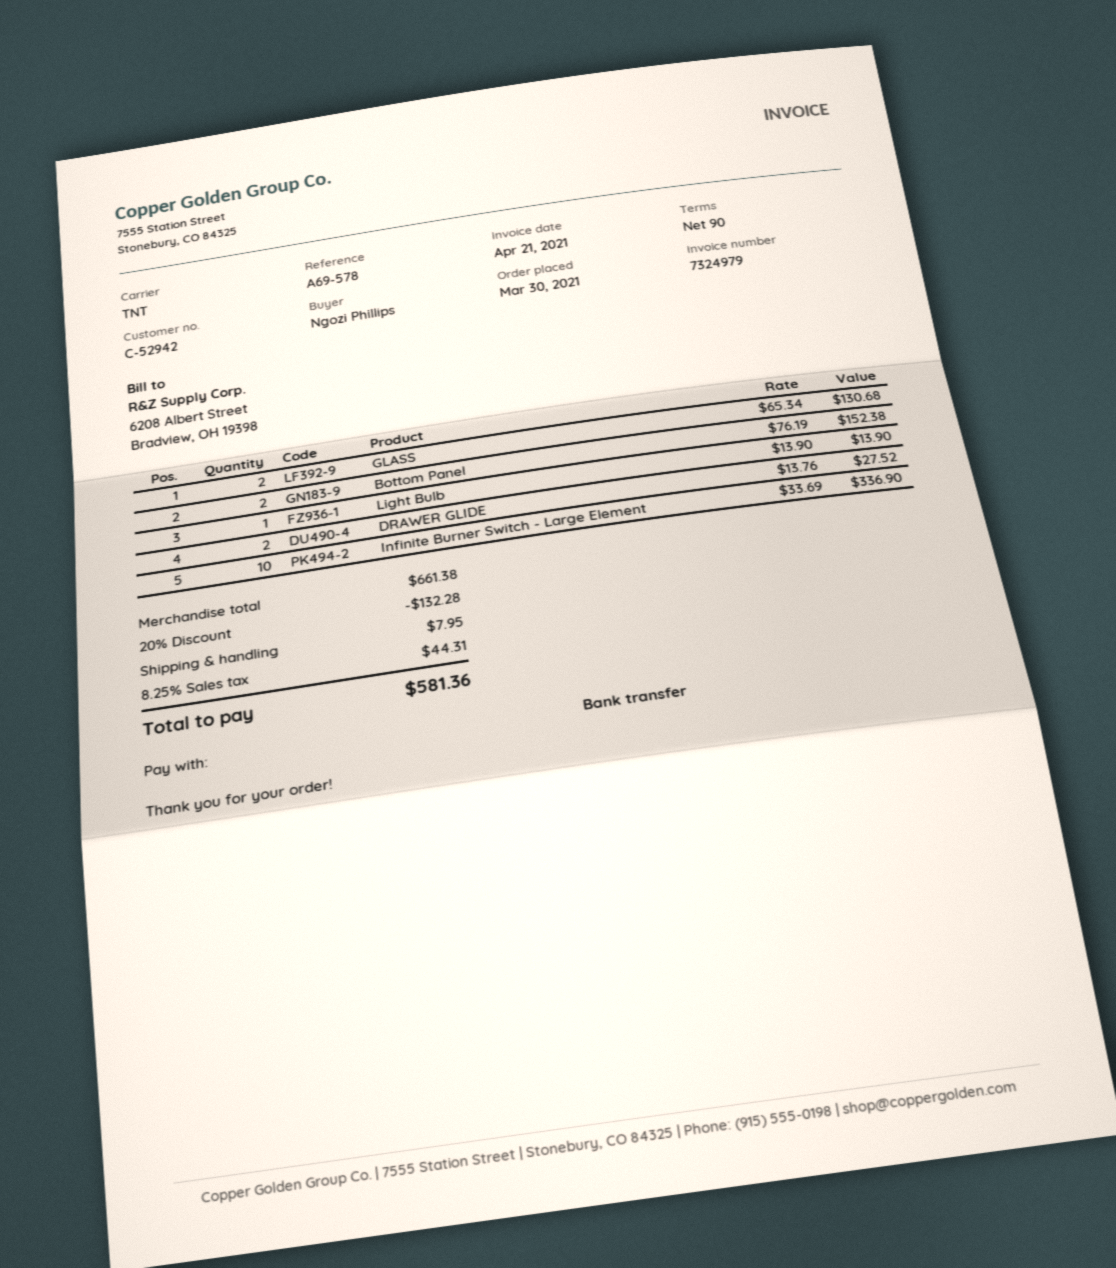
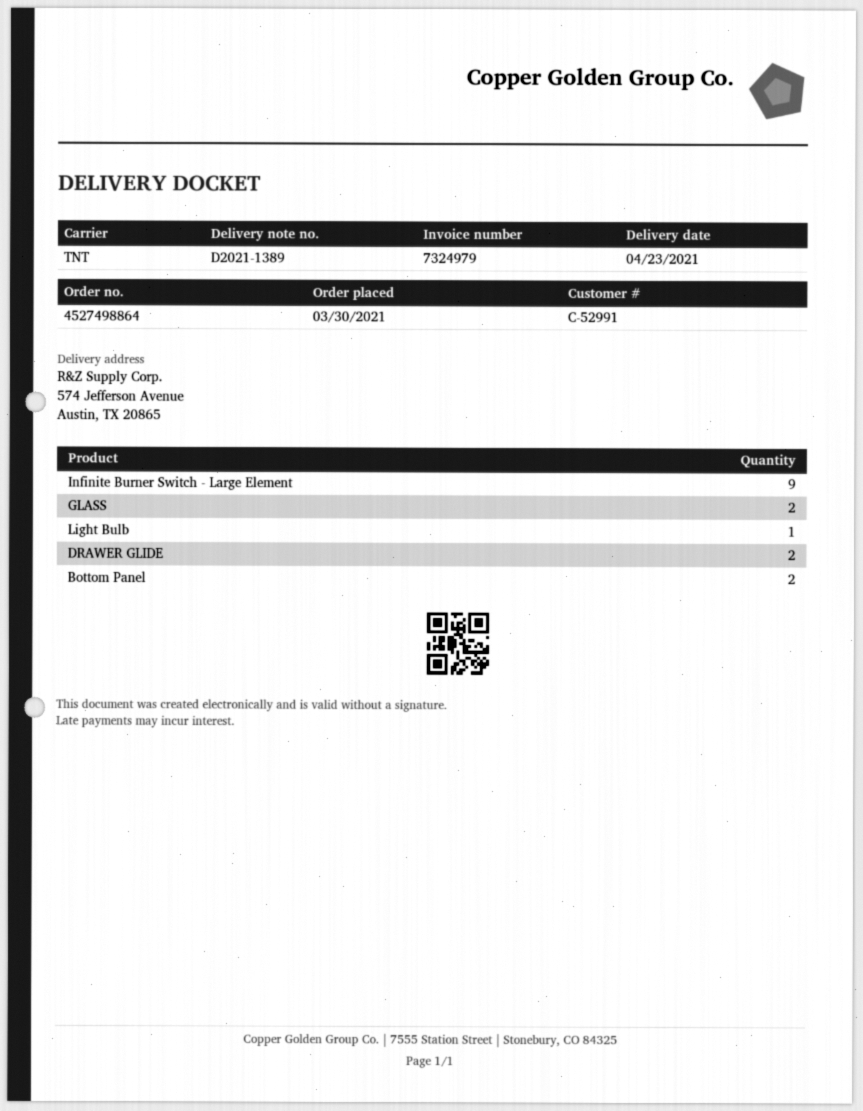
customer number: C-52942 -> C-52991
Infinite Burner Switch - Large Element: 10 -> 9

